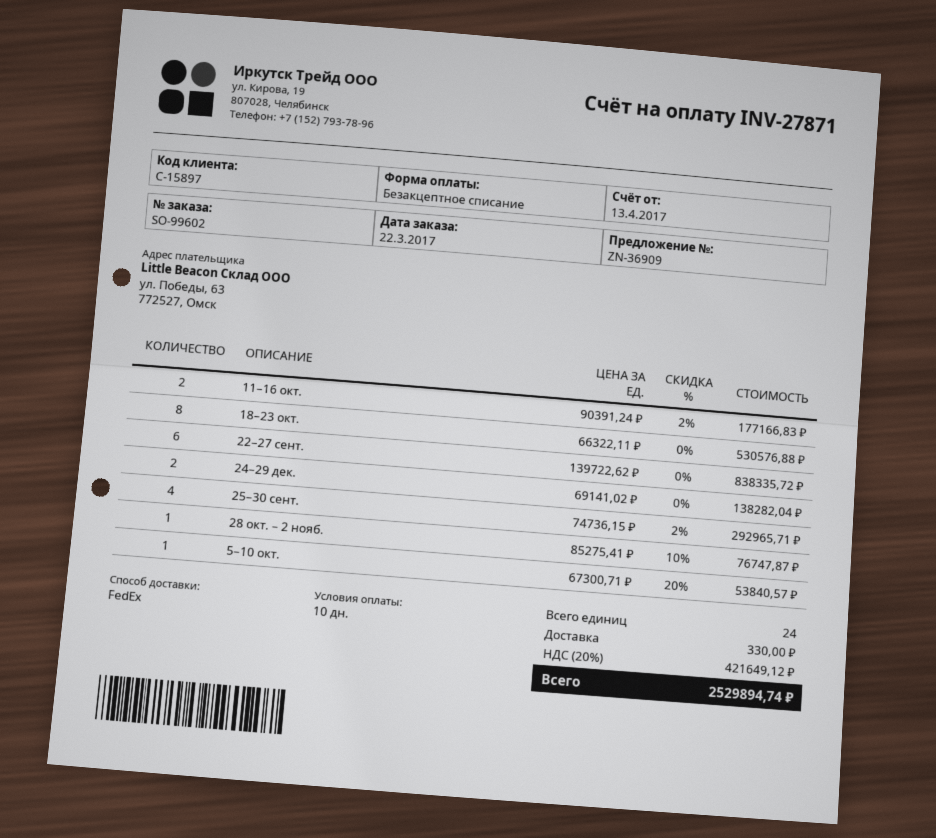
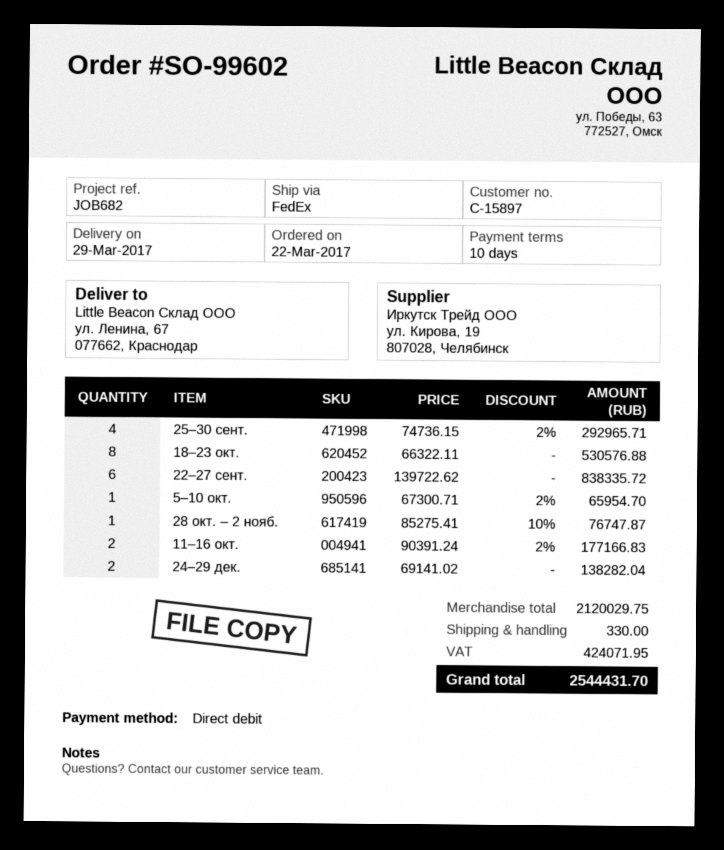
5–10 окт.: 1 x 67300.71 - 20% = 53840.57 -> 1 x 67300.71 - 2% = 65954.70
tax: 421649.12 -> 424071.95
total: 2529894.74 -> 2544431.70

